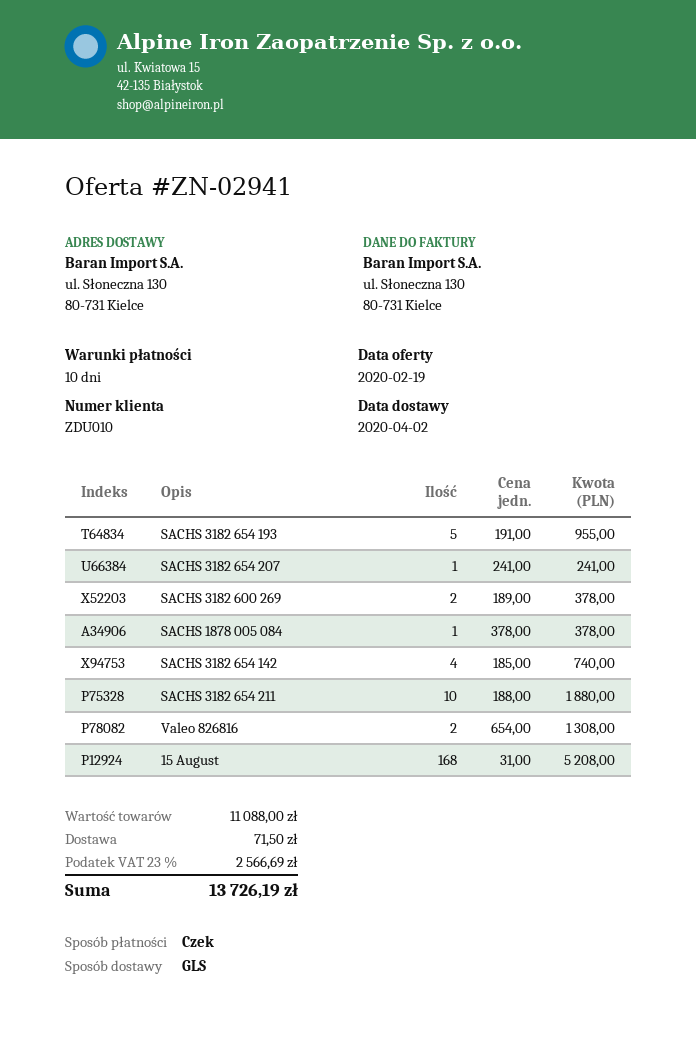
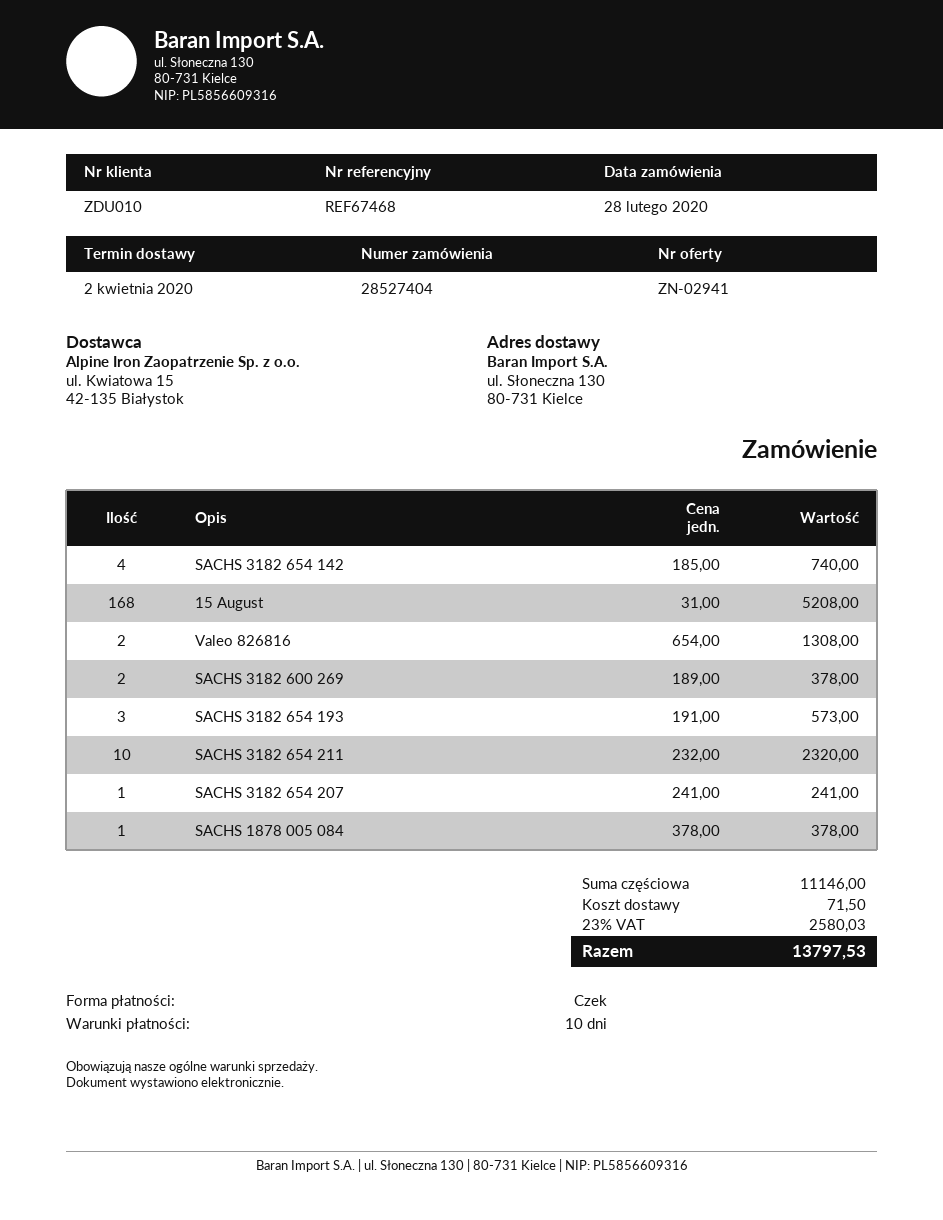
SACHS 3182 654 193: 5 x 191.00 = 955.00 -> 3 x 191.00 = 573.00
SACHS 3182 654 211: 10 x 188.00 = 1880.00 -> 10 x 232.00 = 2320.00
subtotal: 11088.00 -> 11146.00
tax: 23% = 2566.69 -> 23% = 2580.03
total: 13726.19 -> 13797.53

